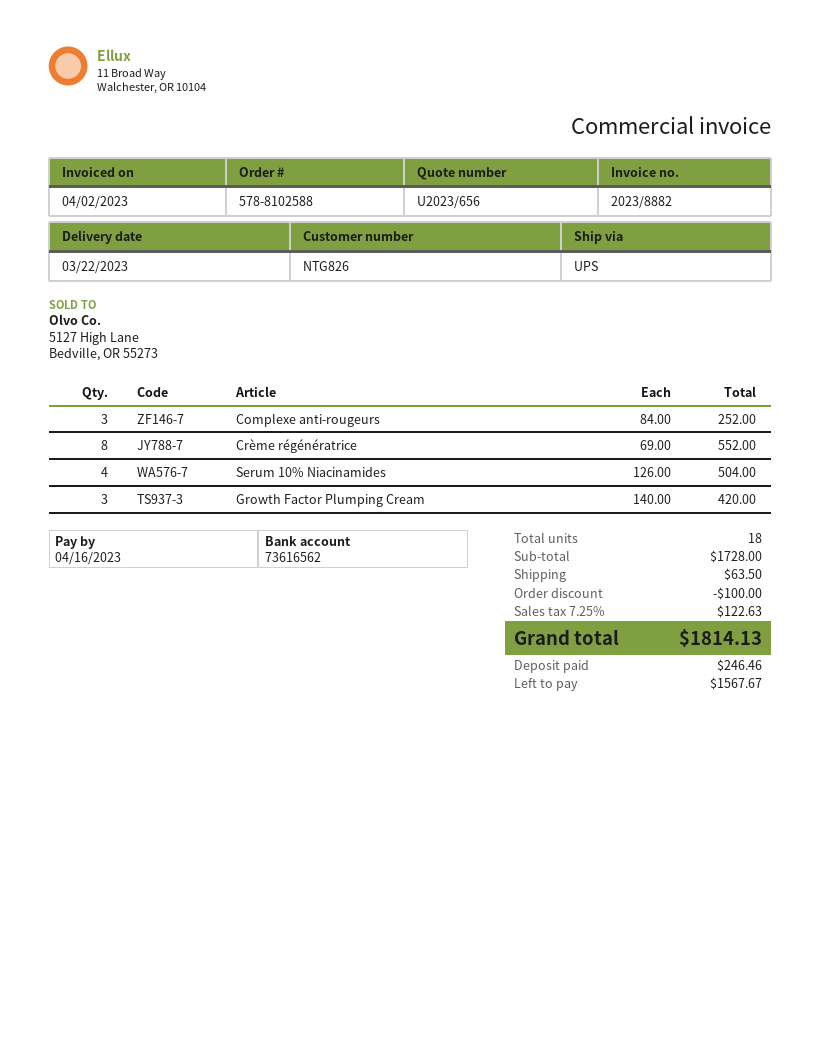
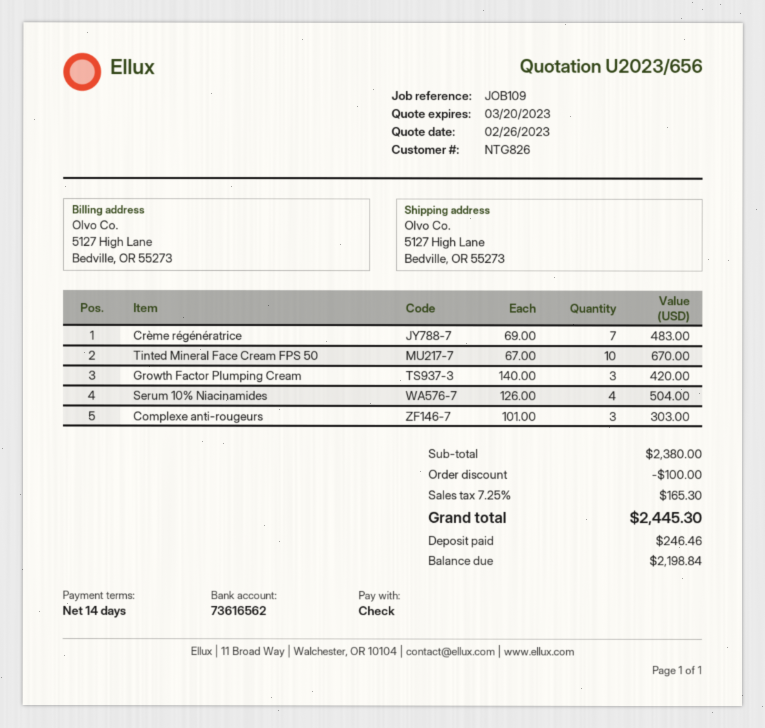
Complexe anti-rougeurs: 3 x 84.00 = 252.00 -> 3 x 101.00 = 303.00
Crème régénératrice: 8 x 69.00 = 552.00 -> 7 x 69.00 = 483.00
Tinted Mineral Face Cream FPS 50: none -> 10 x 67.00 = 670.00
subtotal: 1728.00 -> 2380.00
shipping: 63.50 -> none
tax: 7.25% = 122.63 -> 7.25% = 165.30
total: 1814.13 -> 2445.30
balance: 1567.67 -> 2198.84

